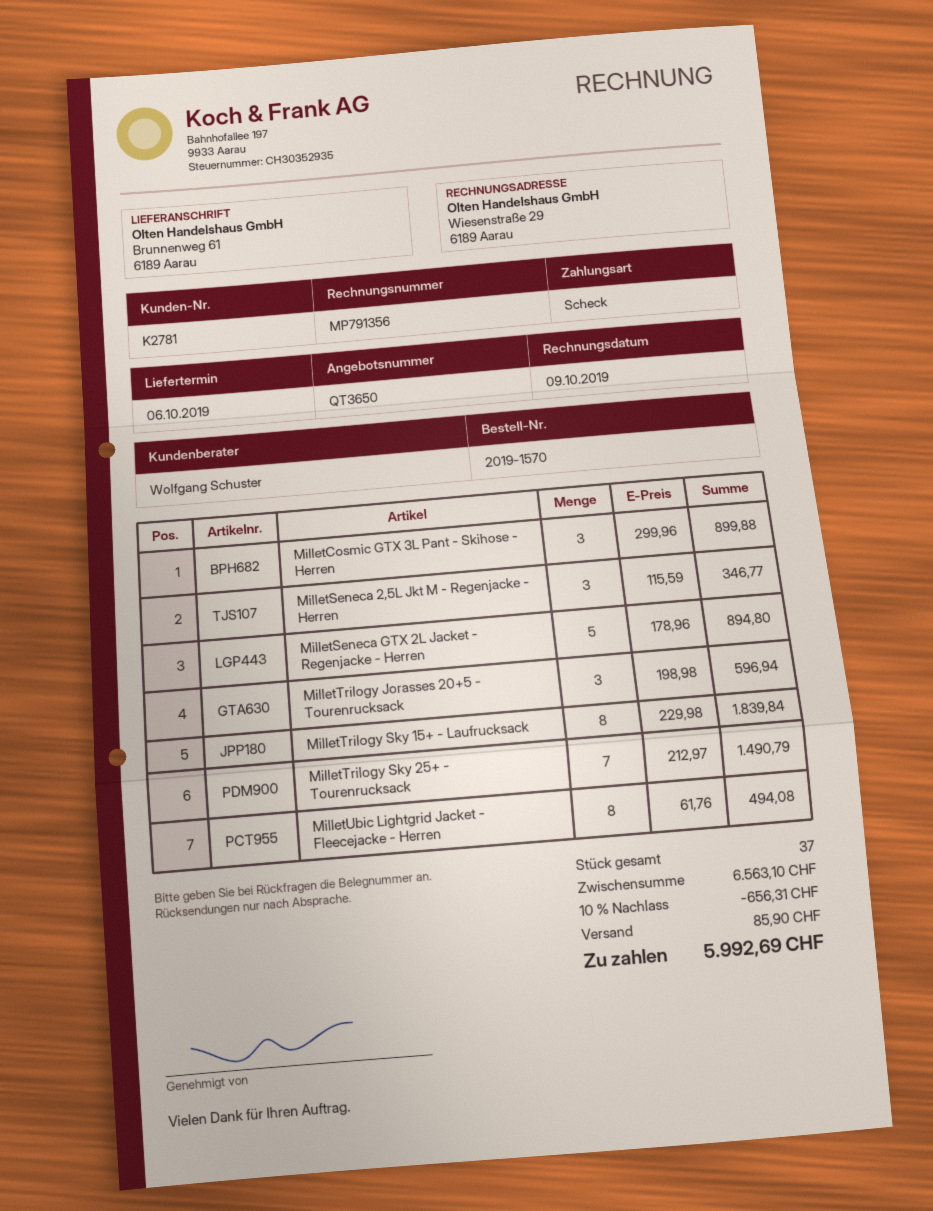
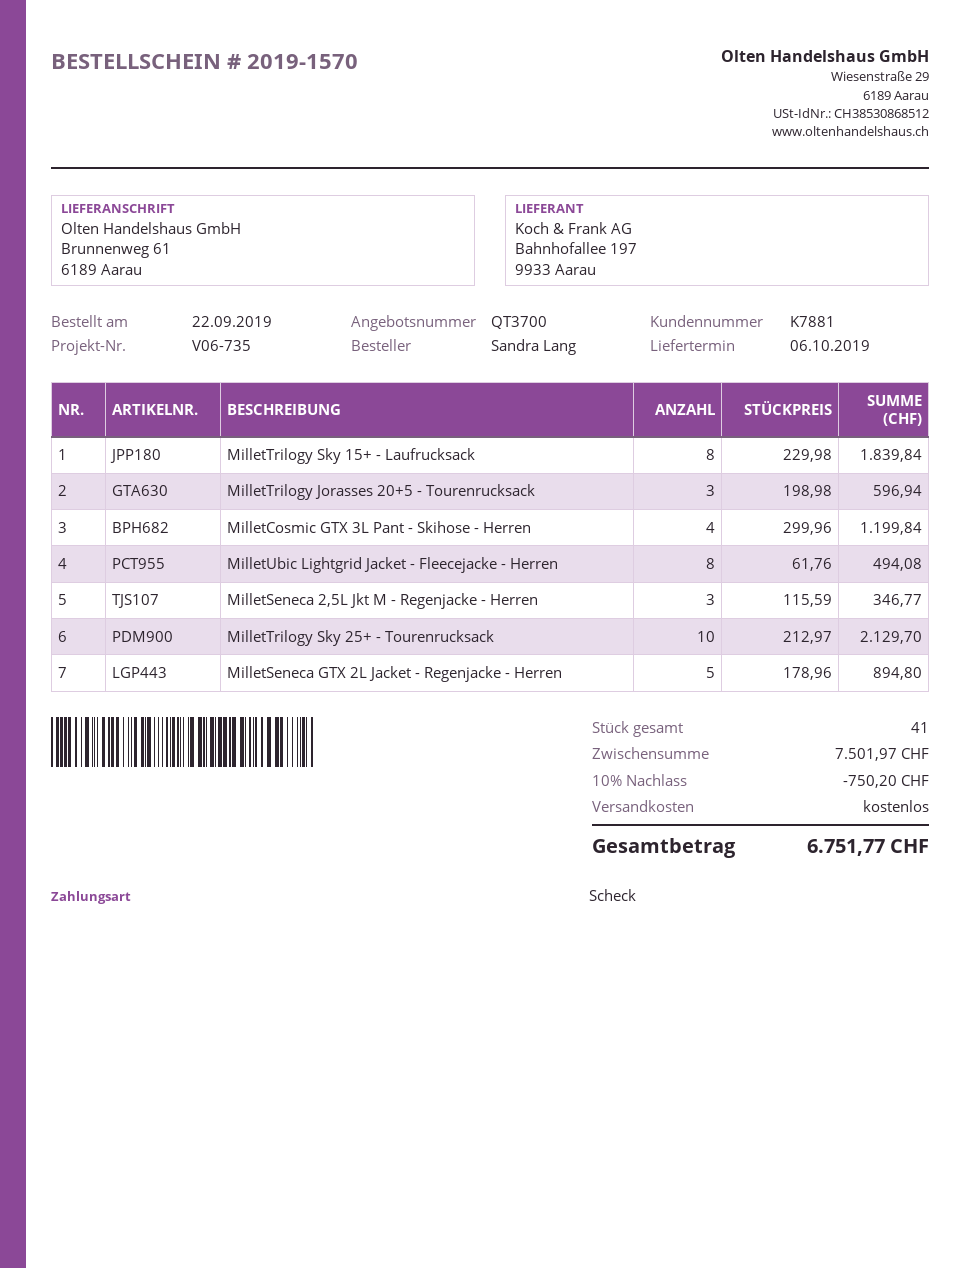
quote number: QT3650 -> QT3700
customer number: K2781 -> K7881
MilletCosmic GTX 3L Pant - Skihose - Herren: 3 x 299.96 = 899.88 -> 4 x 299.96 = 1199.84
MilletTrilogy Sky 25+ - Tourenrucksack: 7 x 212.97 = 1490.79 -> 10 x 212.97 = 2129.70
total quantity: 37 -> 41
subtotal: 6563.10 -> 7501.97
discount: 10% = 656.31 -> 10% = 750.20
shipping: 85.90 -> 0.00
total: 5992.69 -> 6751.77

